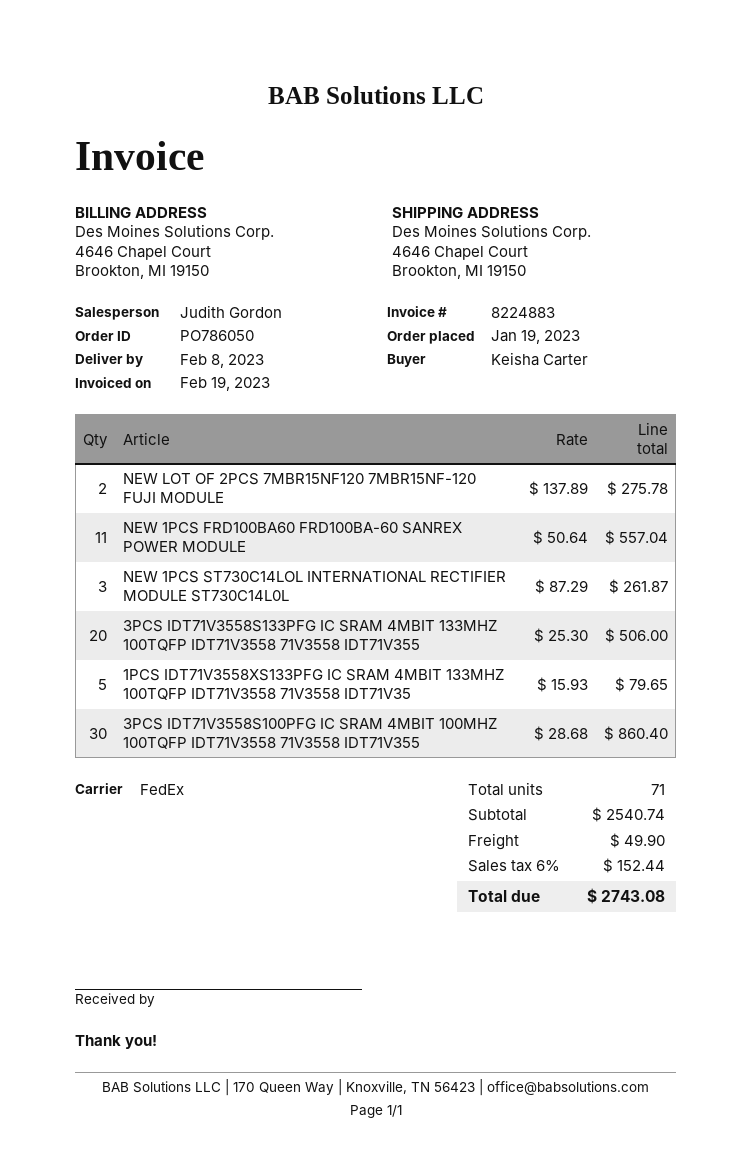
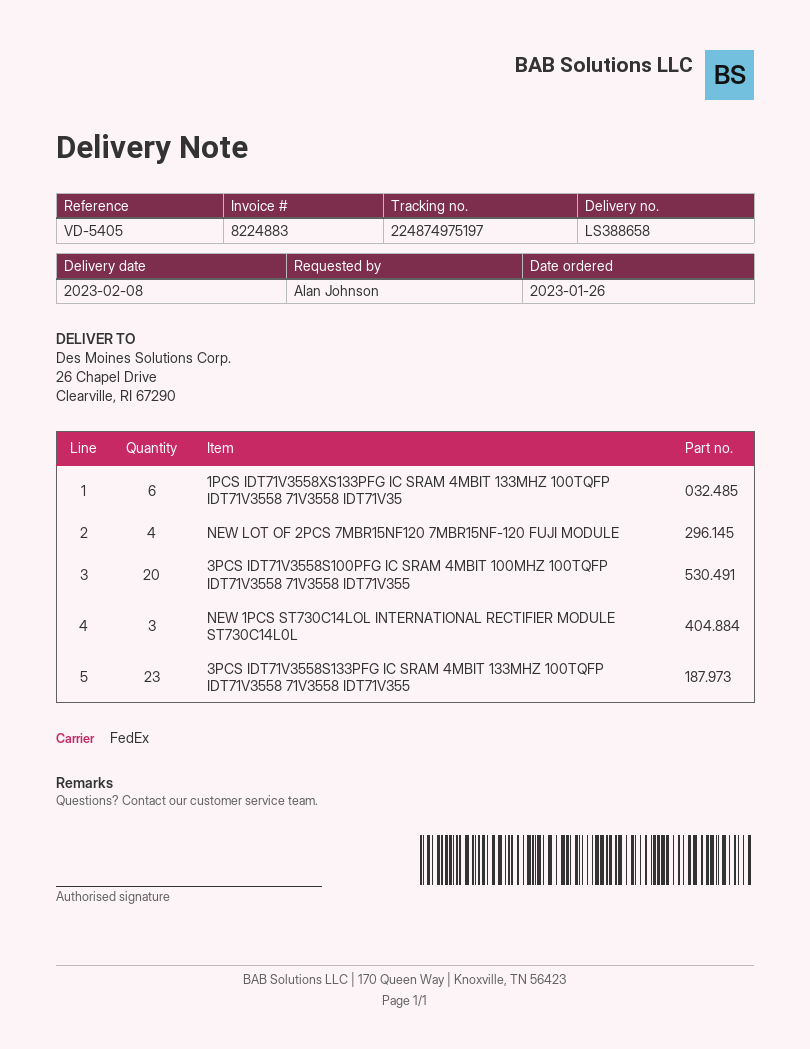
order date: 2023-01-19 -> 2023-01-26
ordered by: Keisha Carter -> Alan Johnson
ship to: 4646 Chapel Court, Brookton, MI 19150 -> 26 Chapel Drive, Clearville, RI 67290
NEW LOT OF 2PCS 7MBR15NF120 7MBR15NF-120 FUJI MODULE: 2 -> 4
NEW 1PCS FRD100BA60 FRD100BA-60 SANREX POWER MODULE: 11 -> none
3PCS IDT71V3558S133PFG IC SRAM 4MBIT 133MHZ 100TQFP IDT71V3558 71V3558 IDT71V355: 20 -> 23
1PCS IDT71V3558XS133PFG IC SRAM 4MBIT 133MHZ 100TQFP IDT71V3558 71V3558 IDT71V35: 5 -> 6
3PCS IDT71V3558S100PFG IC SRAM 4MBIT 100MHZ 100TQFP IDT71V3558 71V3558 IDT71V355: 30 -> 20

